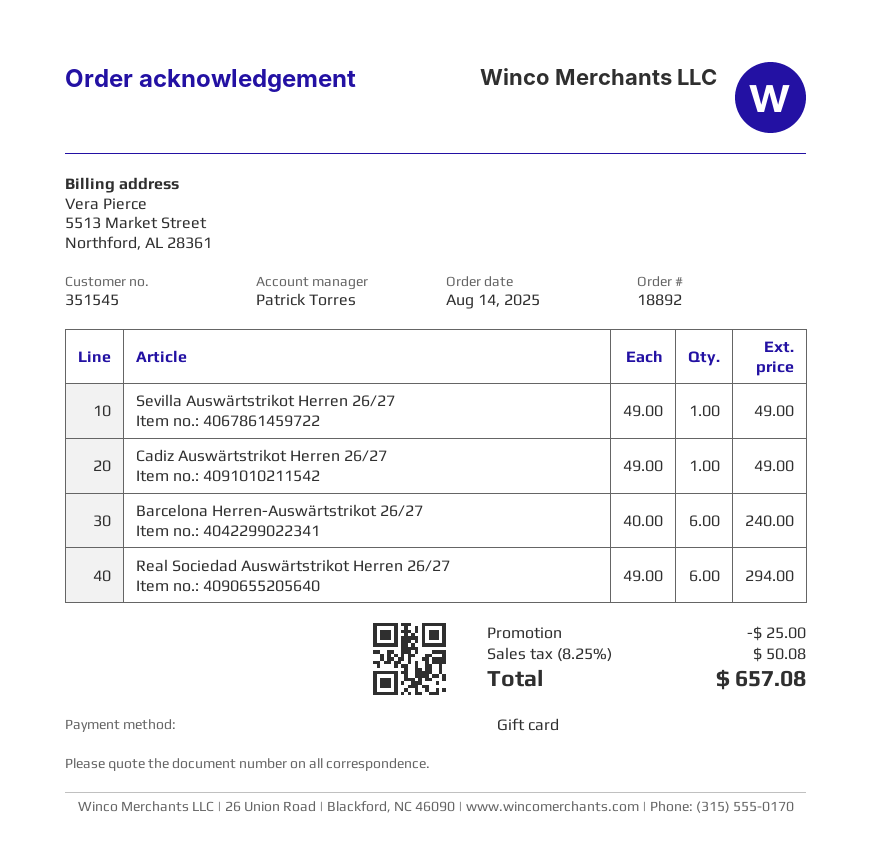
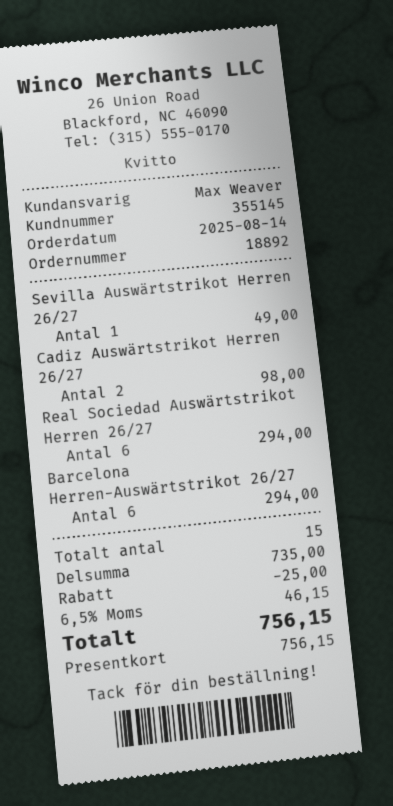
customer number: 351545 -> 355145
sales rep: Patrick Torres -> Max Weaver
Cadiz Auswärtstrikot Herren 26/27: 1 for 49.00 -> 2 for 98.00
Barcelona Herren-Auswärtstrikot 26/27: 6 for 240.00 -> 6 for 294.00
tax: 8.25% = 50.08 -> 6.5% = 46.15
total: 657.08 -> 756.15

